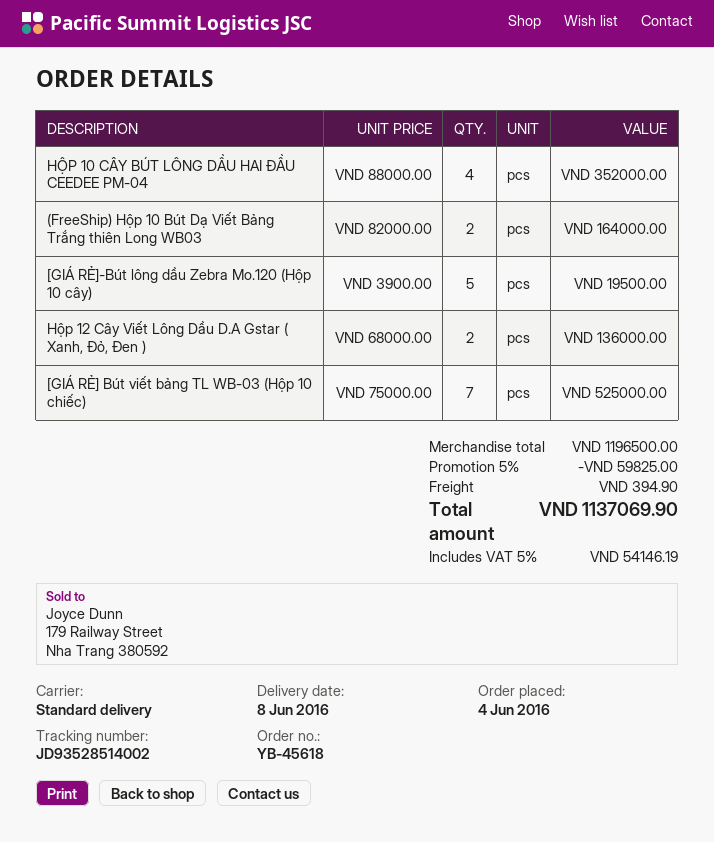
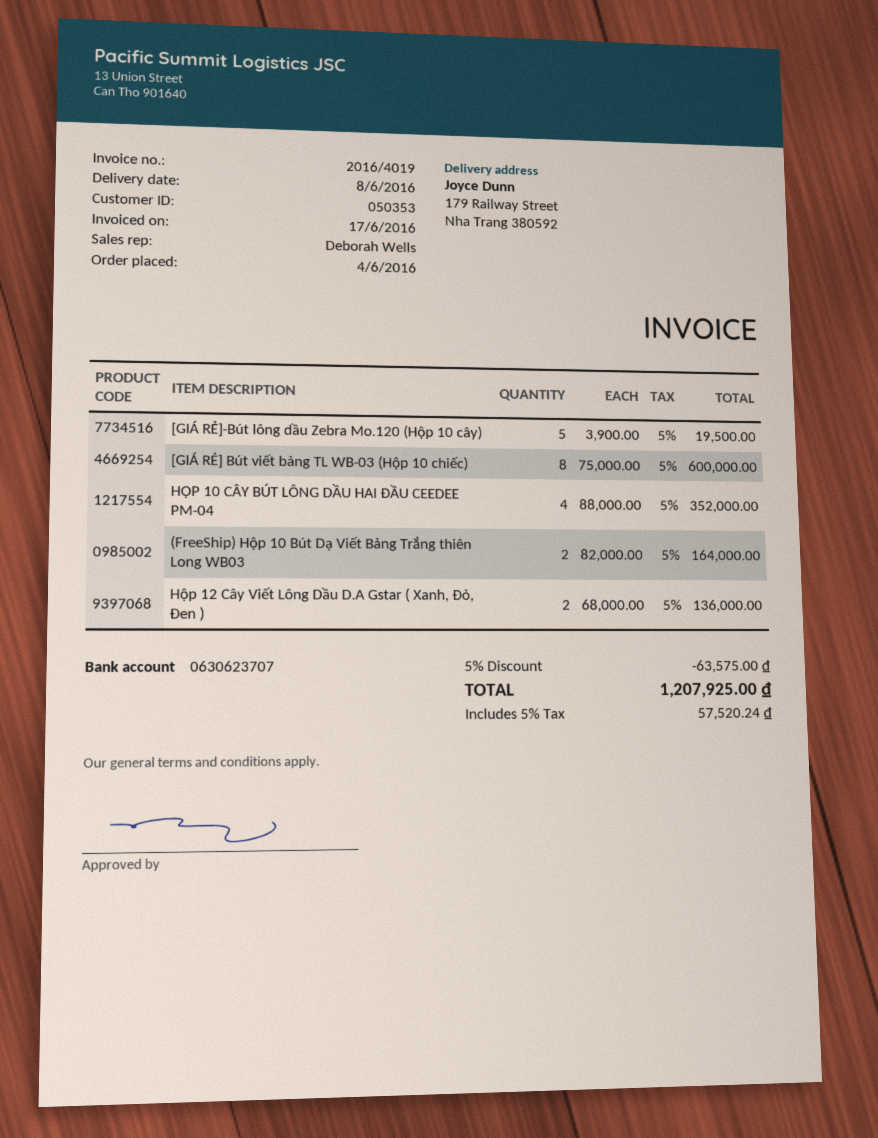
[GIÁ RẺ] Bút viết bảng TL WB-03 (Hộp 10 chiếc): 7 x 75000.00 = 525000.00 -> 8 x 75000.00 = 600000.00
discount: 5% = 59825.00 -> 5% = 63575.00
shipping: 394.90 -> none
tax: 5% = 54146.19 -> 5% = 57520.24
total: 1137069.90 -> 1207925.00

